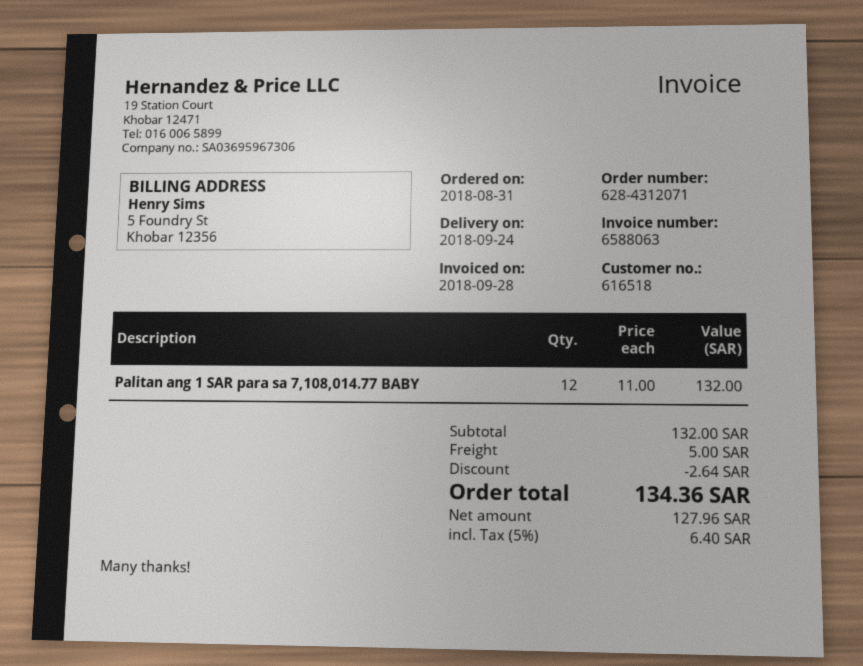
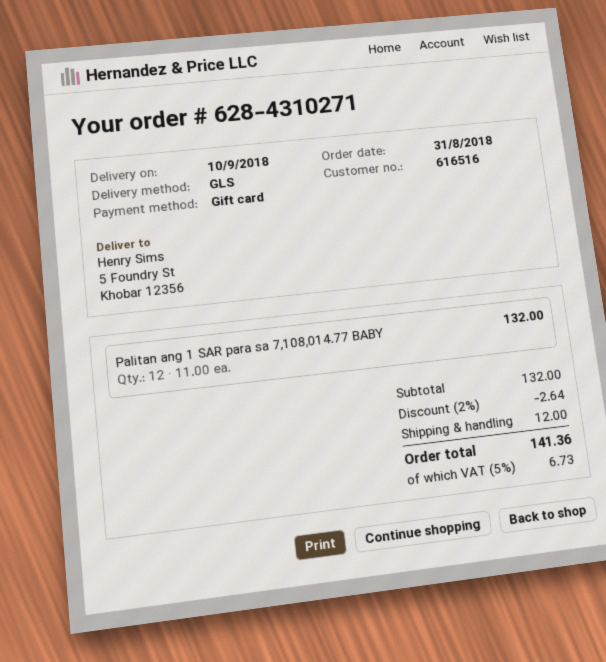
order number: 628-4312071 -> 628-4310271
delivery date: 2018-09-24 -> 2018-09-10
customer number: 616518 -> 616516
shipping: 5.00 -> 12.00
tax: 5% = 6.40 -> 5% = 6.73
total: 134.36 -> 141.36

